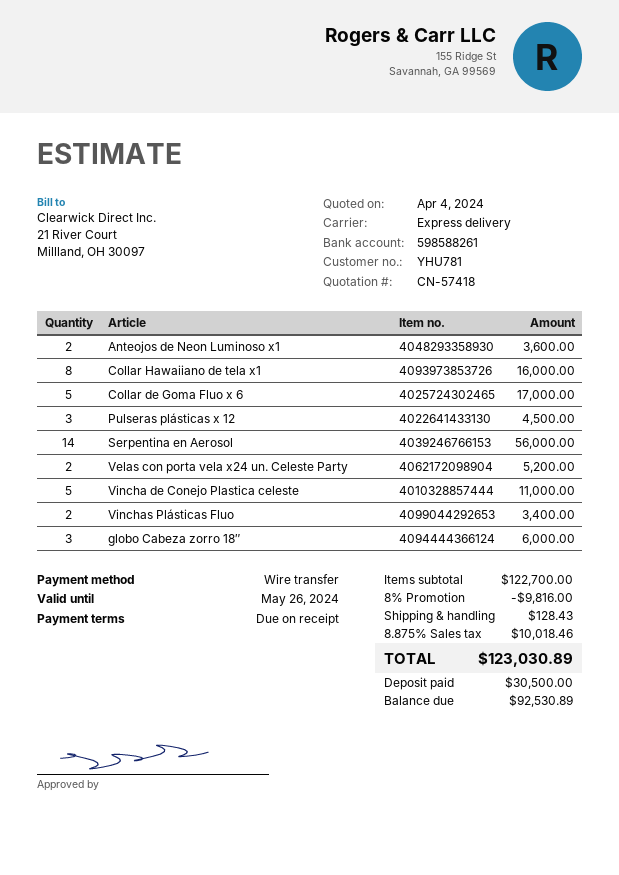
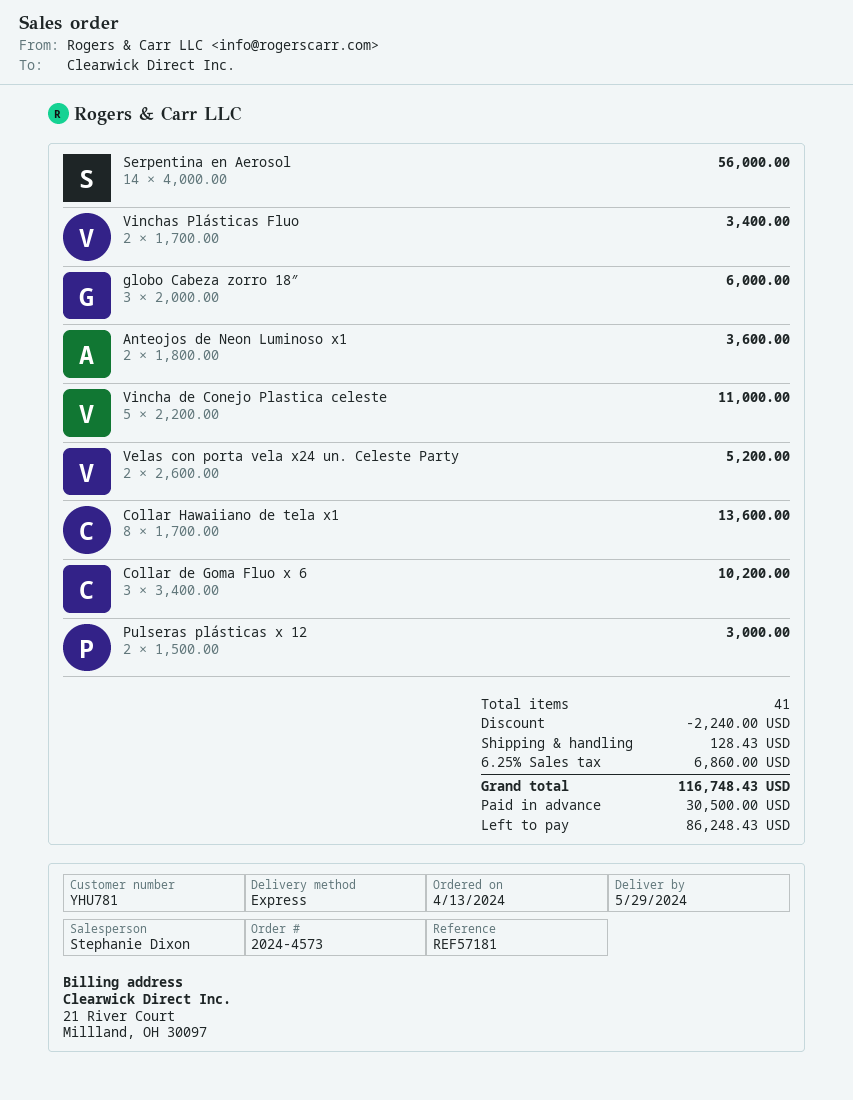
Collar Hawaiiano de tela x1: 8 for 16000.00 -> 8 for 13600.00
Collar de Goma Fluo x 6: 5 for 17000.00 -> 3 for 10200.00
Pulseras plásticas x 12: 3 for 4500.00 -> 2 for 3000.00
discount: 9816.00 -> 2240.00
tax: 8.875% = 10018.46 -> 6.25% = 6860.00
total: 123030.89 -> 116748.43
balance: 92530.89 -> 86248.43

